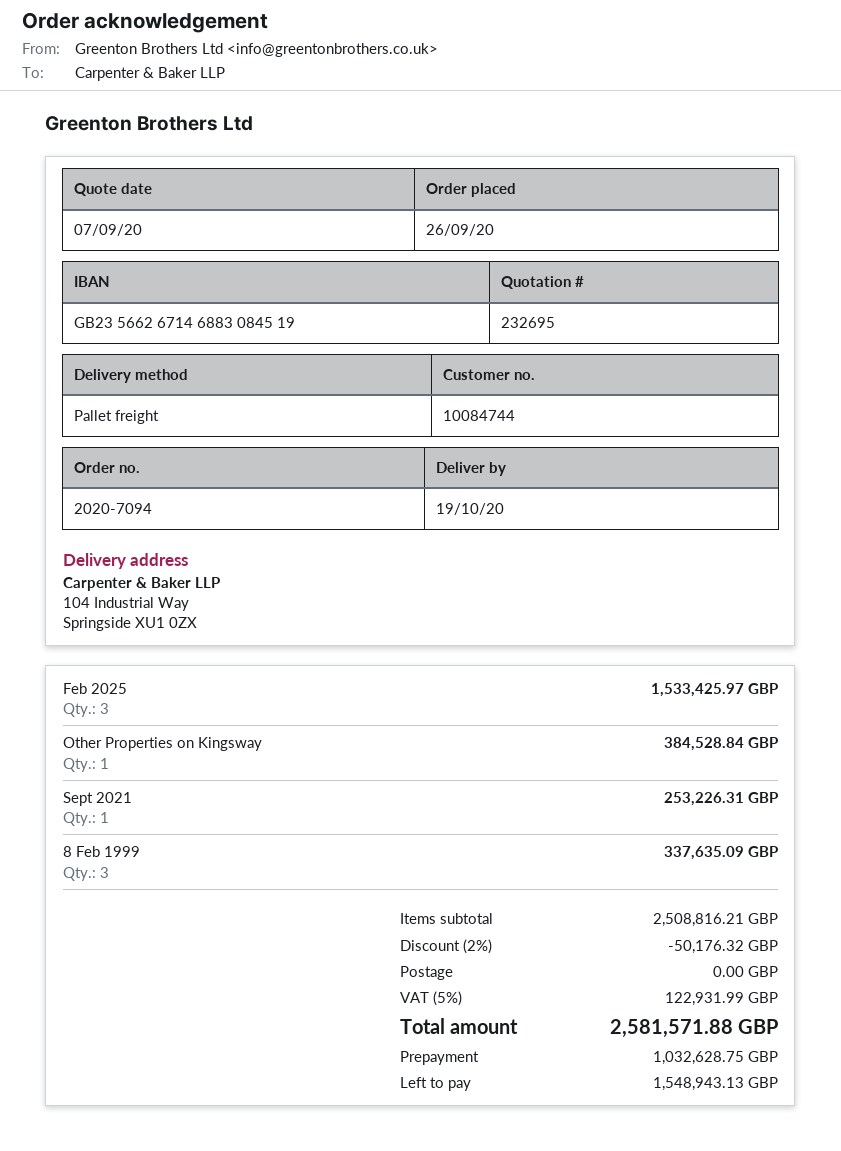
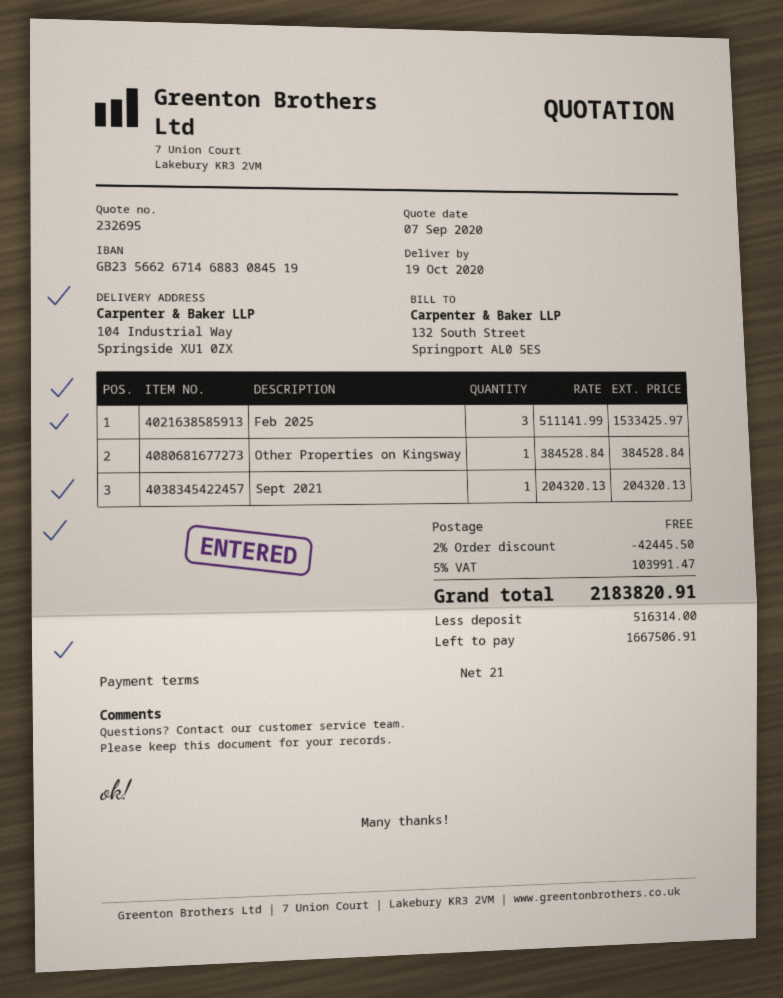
Sept 2021: 1 for 253226.31 -> 1 for 204320.13
8 Feb 1999: 3 for 337635.09 -> none
discount: 2% = 50176.32 -> 2% = 42445.50
tax: 5% = 122931.99 -> 5% = 103991.47
total: 2581571.88 -> 2183820.91
deposit: 1032628.75 -> 516314.00
balance: 1548943.13 -> 1667506.91

